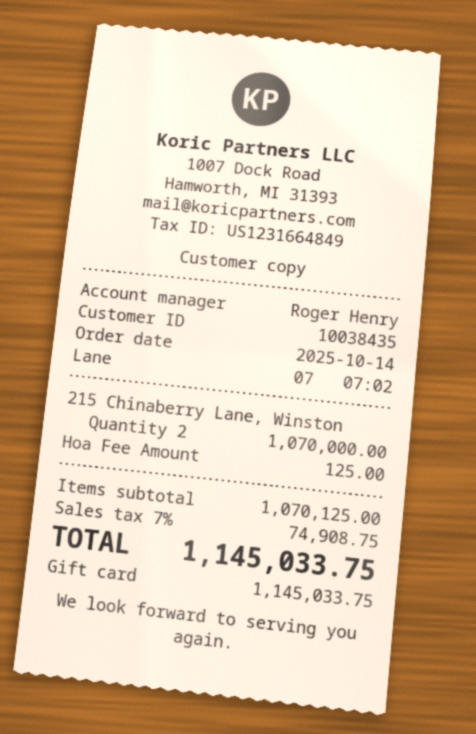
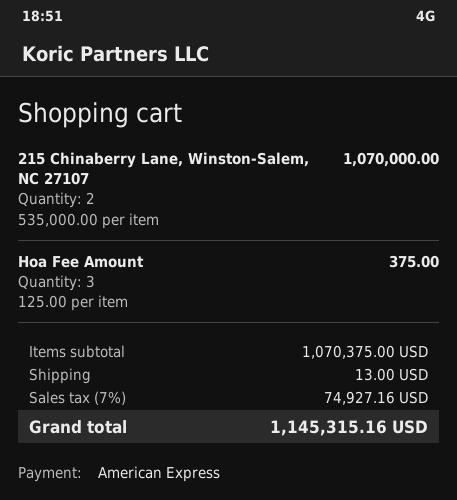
payment method: gift card -> American Express
Hoa Fee Amount: 1 for 125.00 -> 3 for 375.00
subtotal: 1070125.00 -> 1070375.00
shipping: none -> 13.00
tax: 7% = 74908.75 -> 7% = 74927.16
total: 1145033.75 -> 1145315.16

